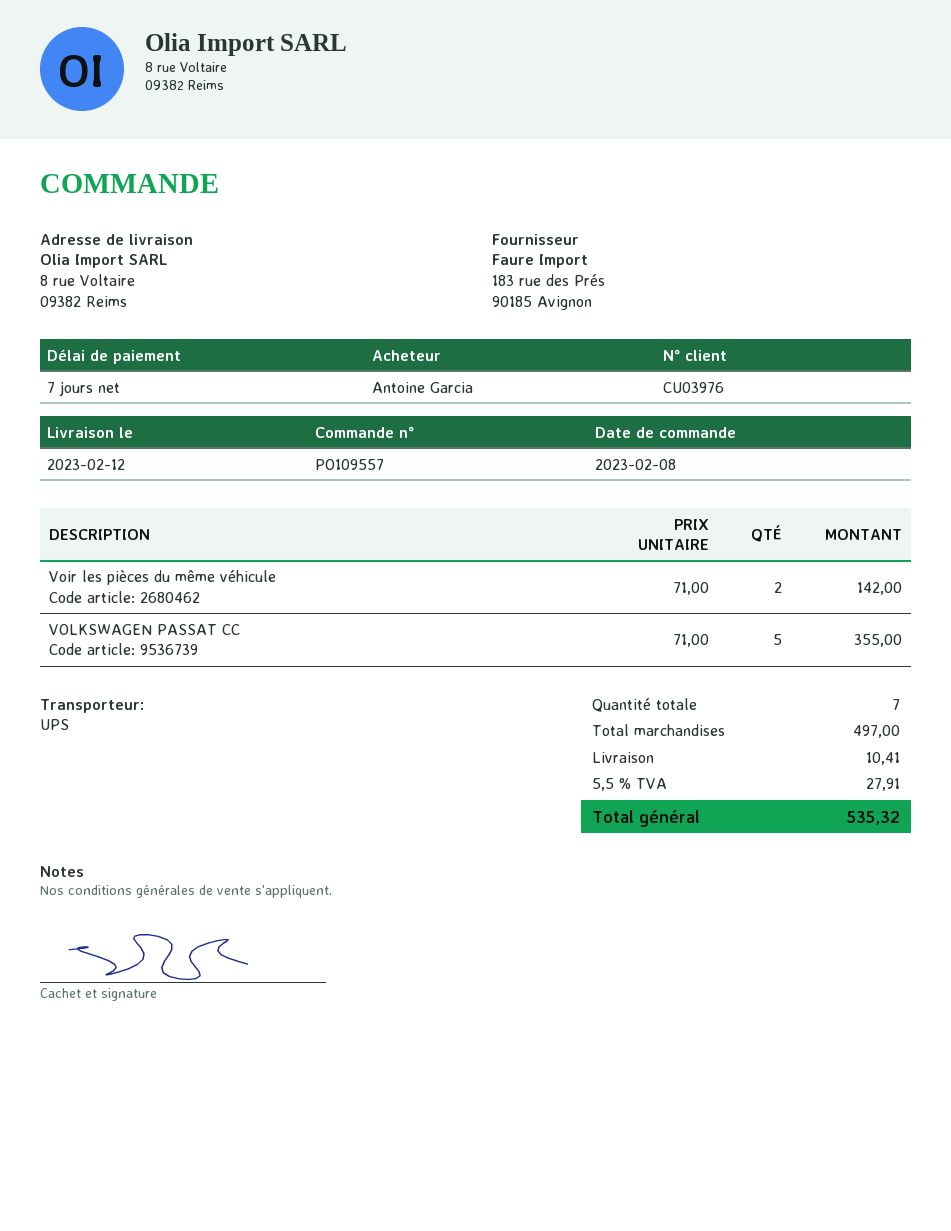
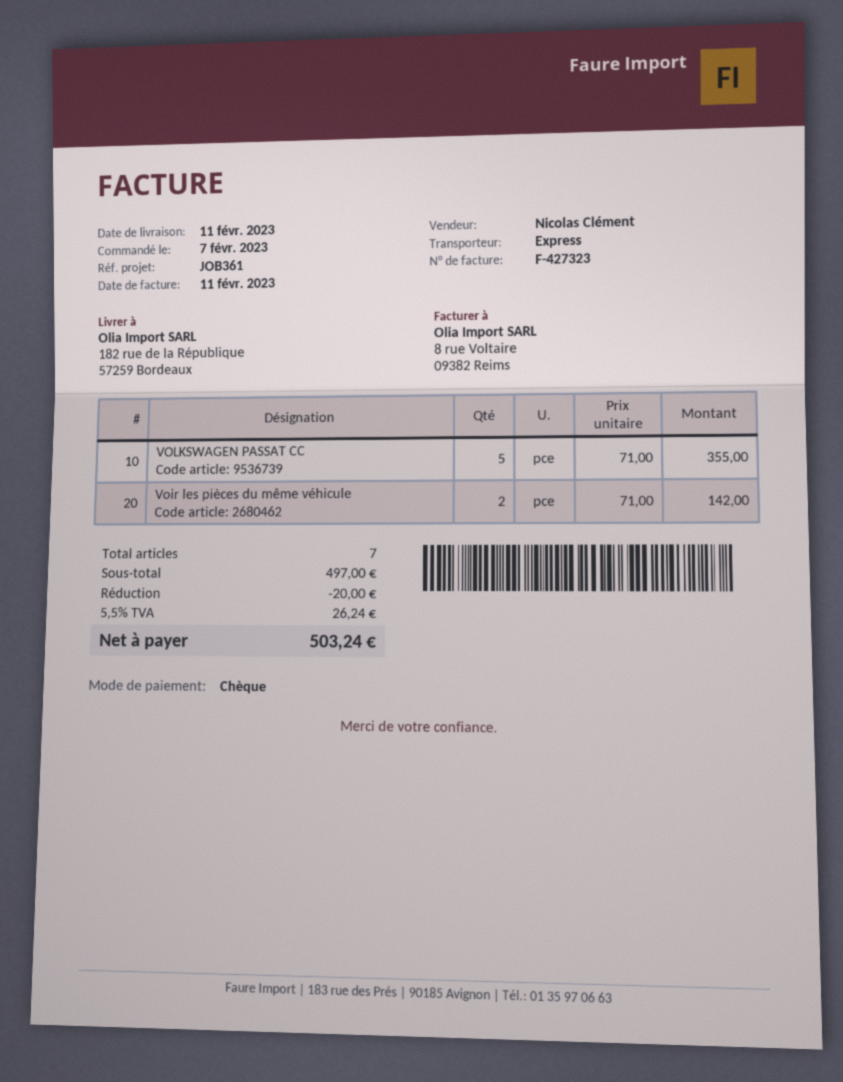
order date: 2023-02-08 -> 2023-02-07
delivery date: 2023-02-12 -> 2023-02-11
shipping method: UPS -> express
ship to: 8 rue Voltaire, 09382 Reims -> 182 rue de la République, 57259 Bordeaux
discount: none -> 20.00
shipping: 10.41 -> none
tax: 5.5% = 27.91 -> 5.5% = 26.24
total: 535.32 -> 503.24

